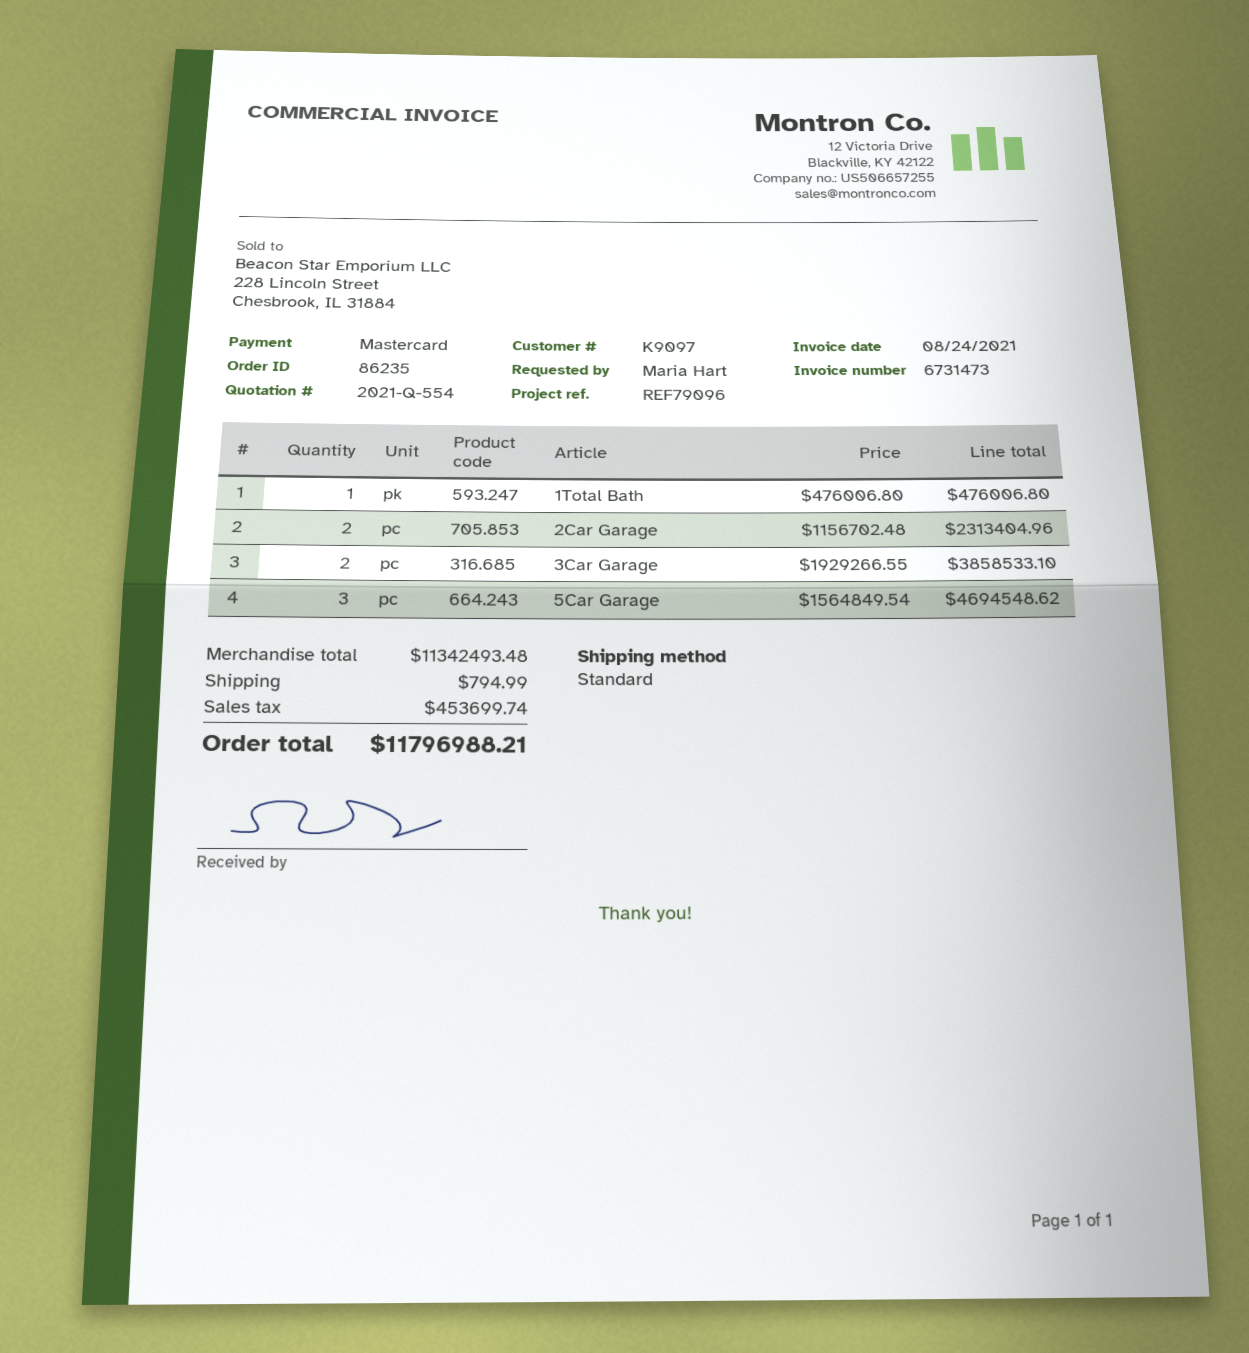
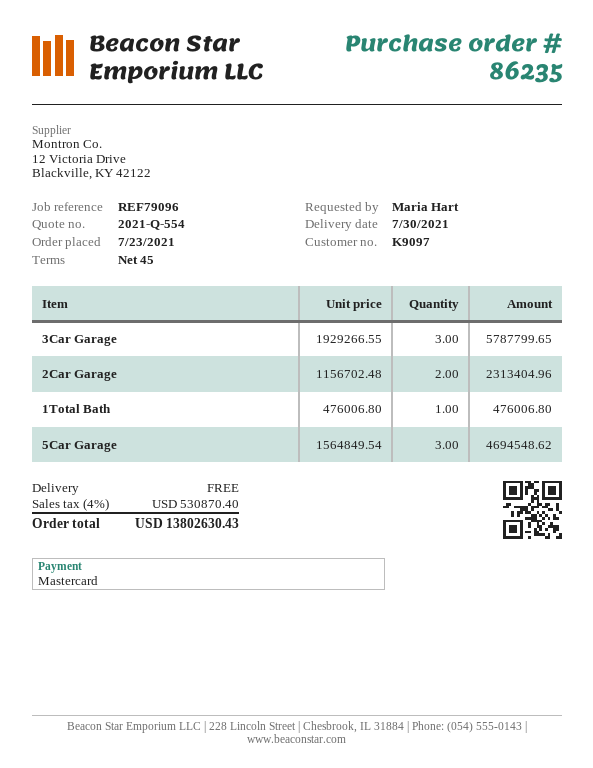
3Car Garage: 2 x 1929266.55 = 3858533.10 -> 3 x 1929266.55 = 5787799.65
shipping: 794.99 -> 0.00
tax: 453699.74 -> 530870.40
total: 11796988.21 -> 13802630.43

